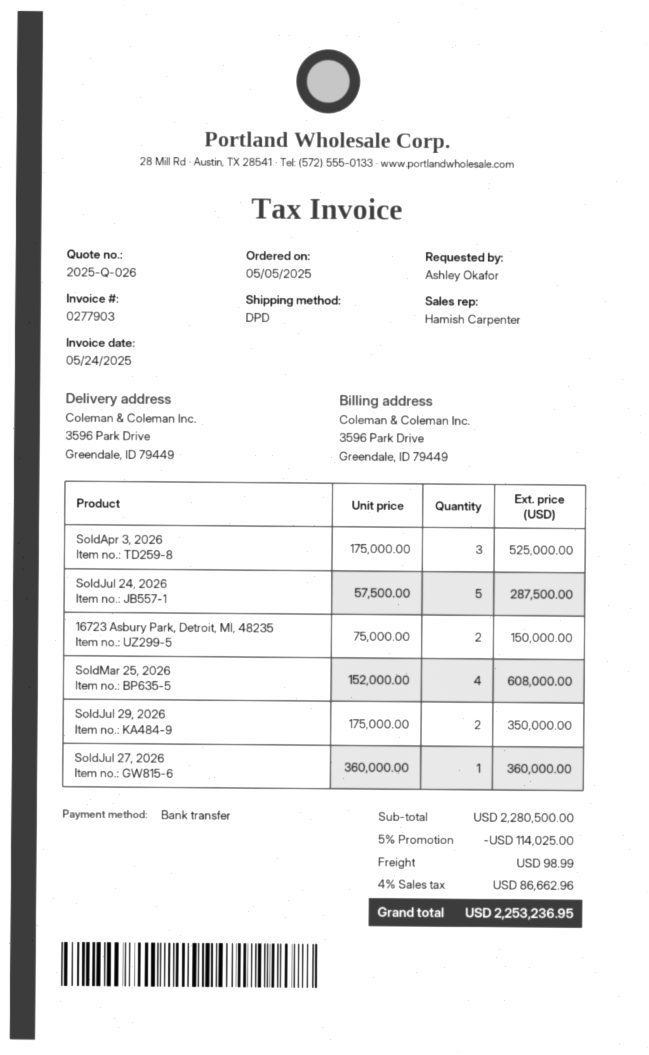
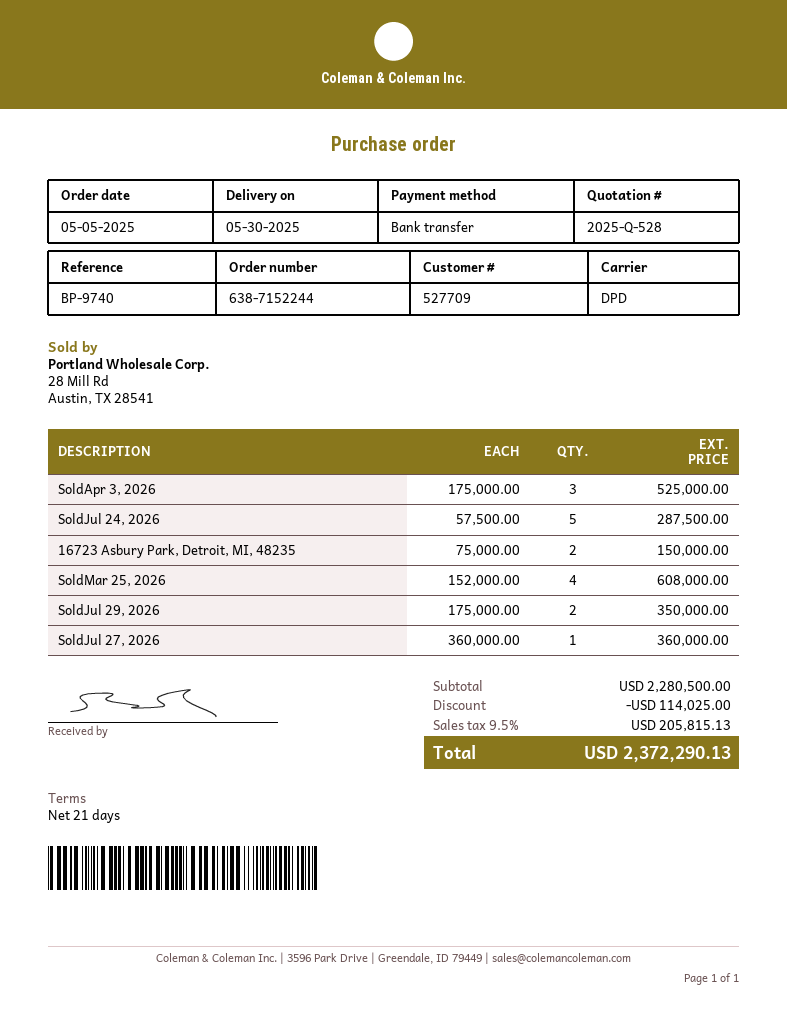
quote number: 2025-Q-026 -> 2025-Q-528
shipping: 98.99 -> none
tax: 4% = 86662.96 -> 9.5% = 205815.13
total: 2253236.95 -> 2372290.13

